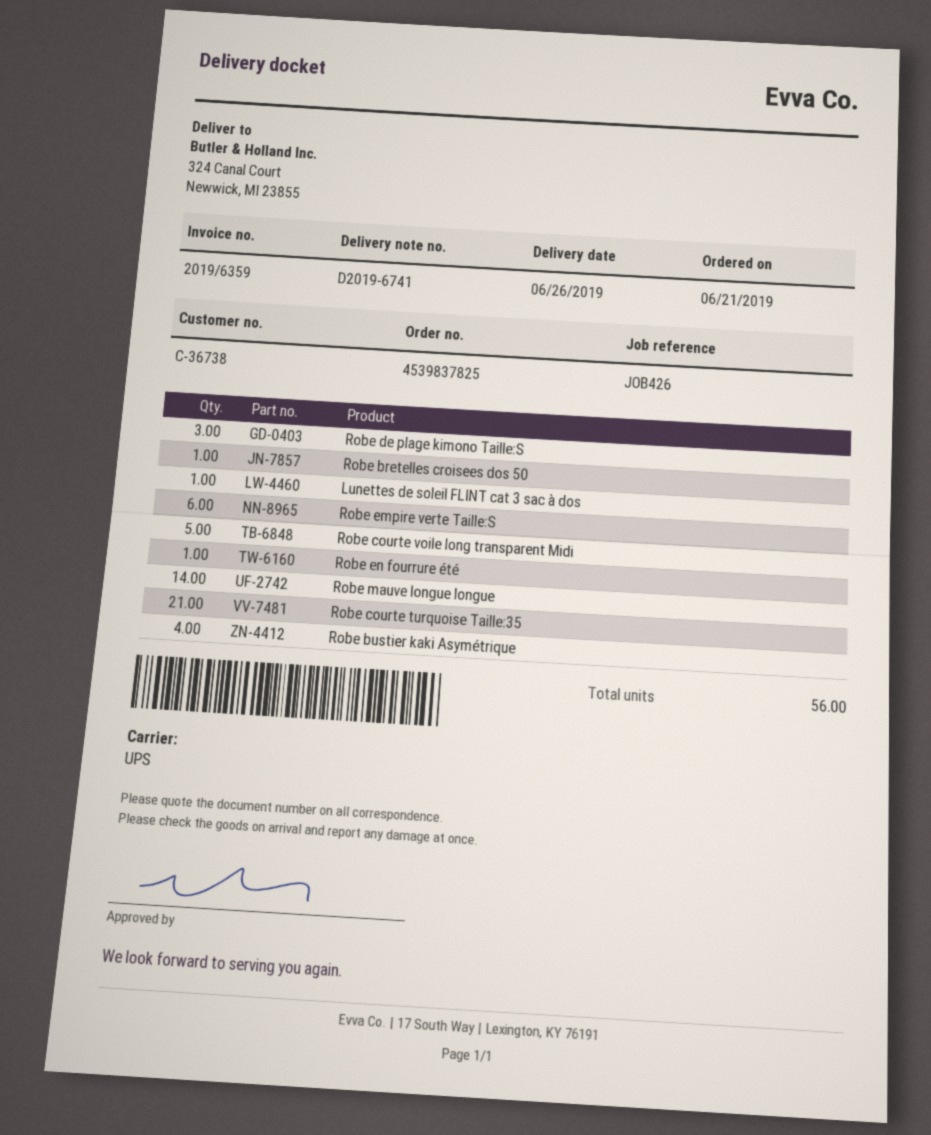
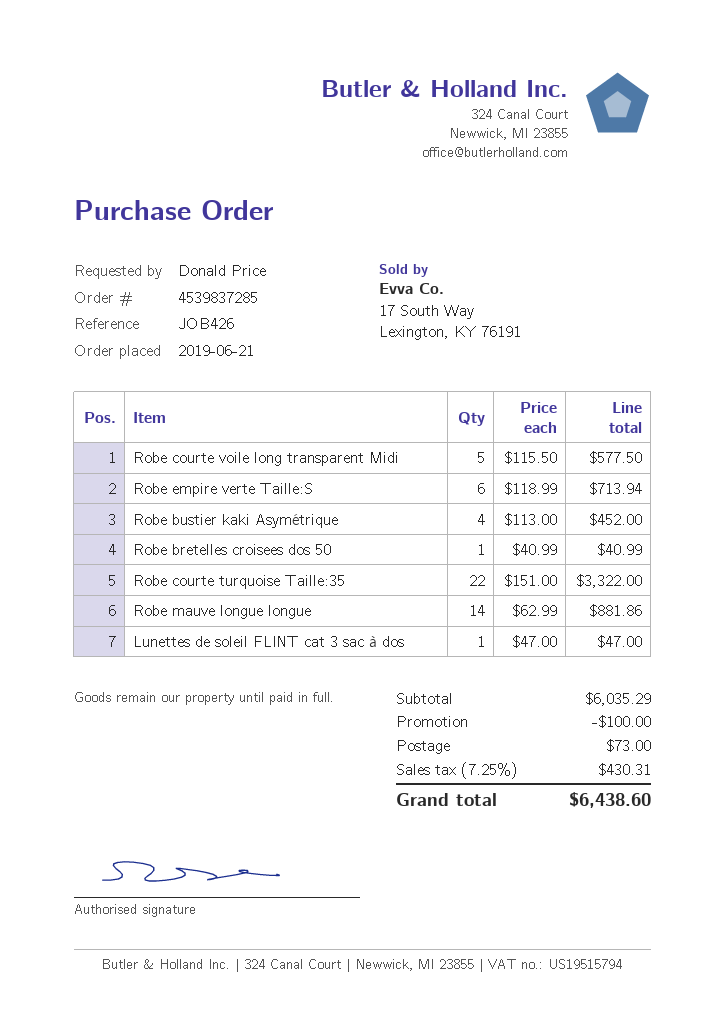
order number: 4539837825 -> 4539837285
Robe de plage kimono Taille:S: 3 -> none
Robe en fourrure été: 1 -> none
Robe courte turquoise Taille:35: 21 -> 22

